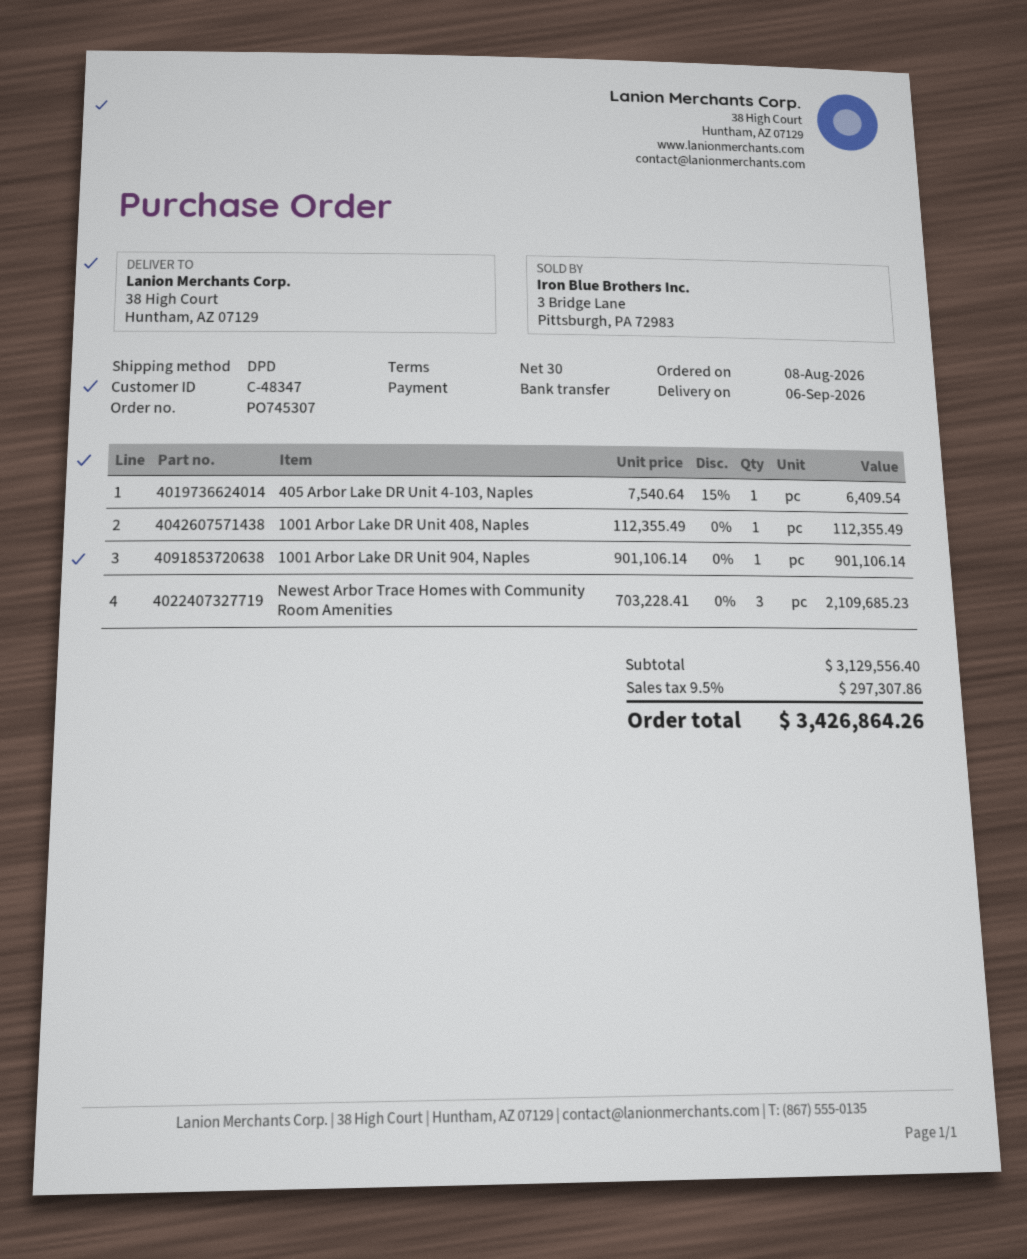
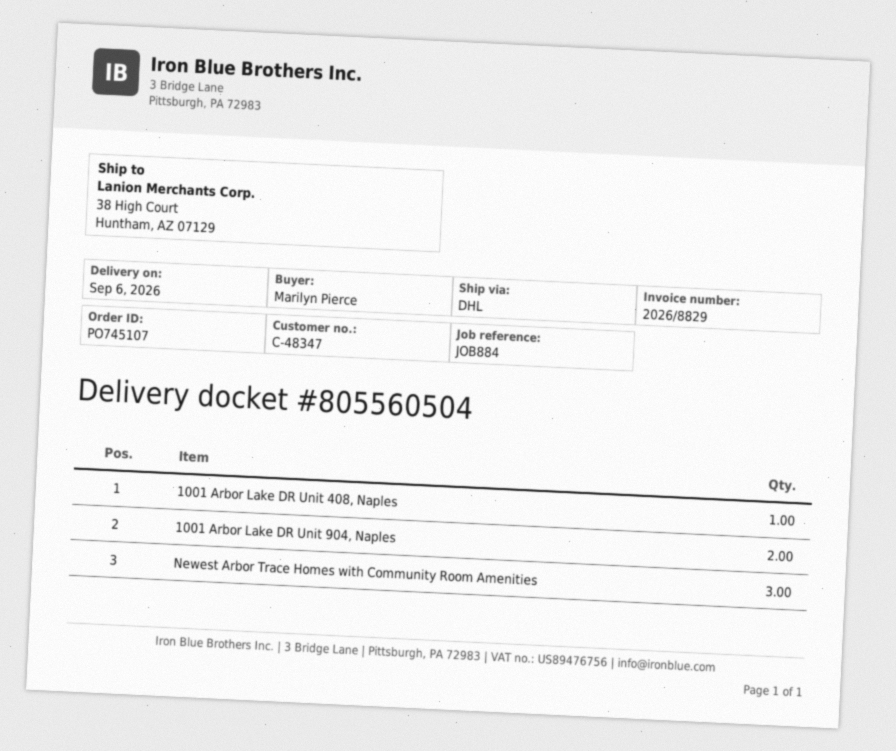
order number: PO745307 -> PO745107
shipping method: DPD -> DHL
405 Arbor Lake DR Unit 4-103, Naples: 1 -> none
1001 Arbor Lake DR Unit 904, Naples: 1 -> 2

